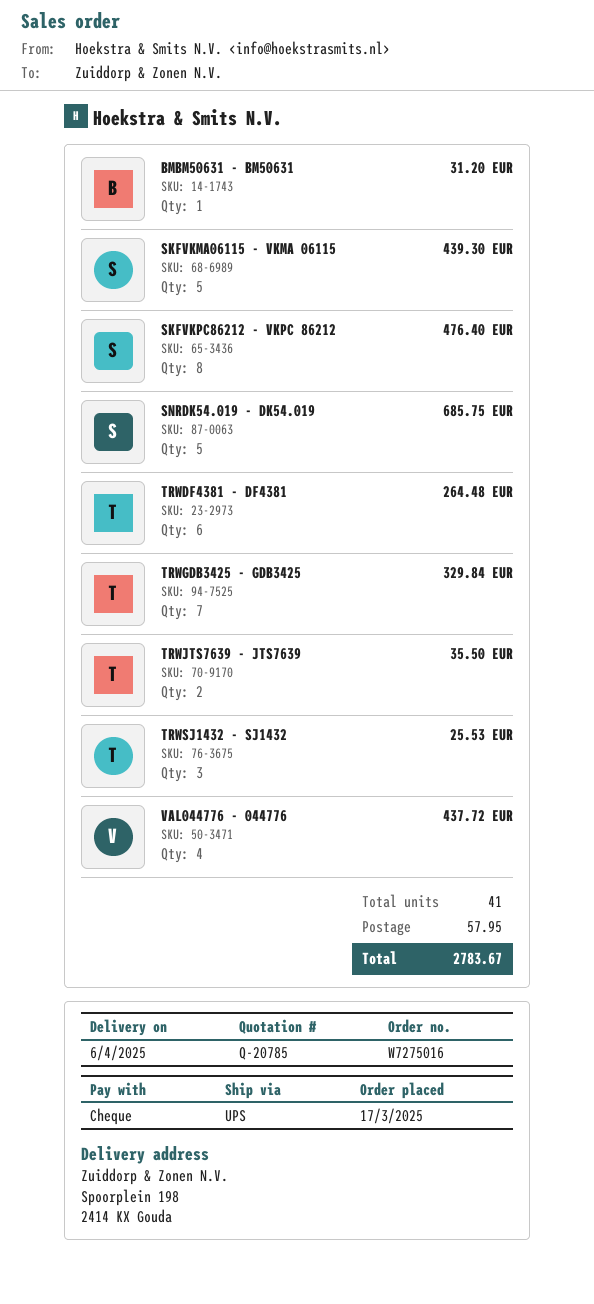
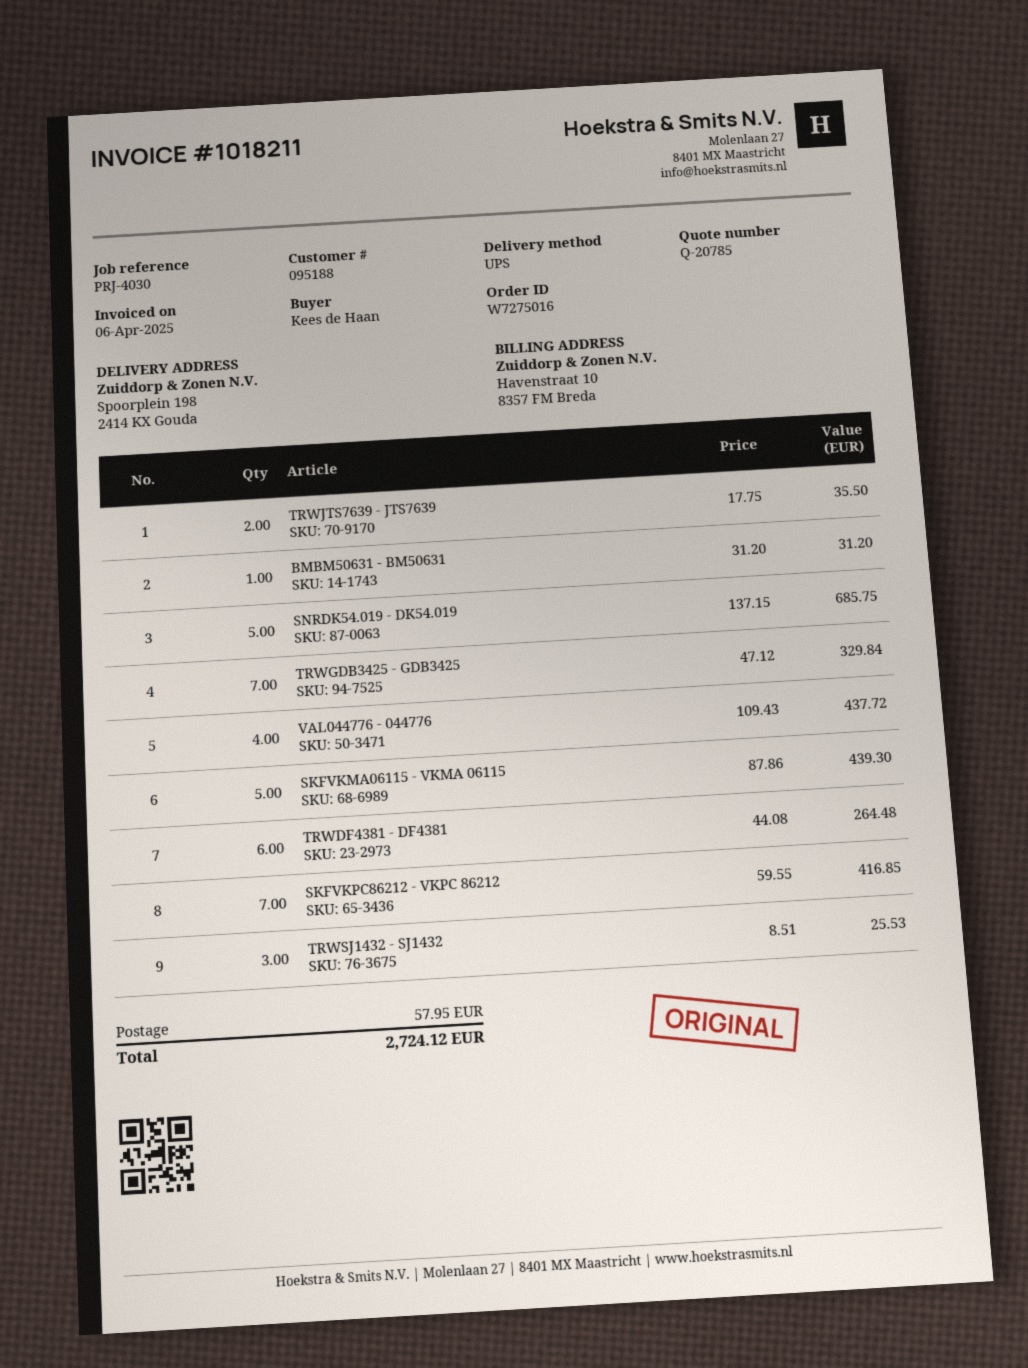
SKFVKPC86212 - VKPC 86212: 8 for 476.40 -> 7 for 416.85
total: 2783.67 -> 2724.12

